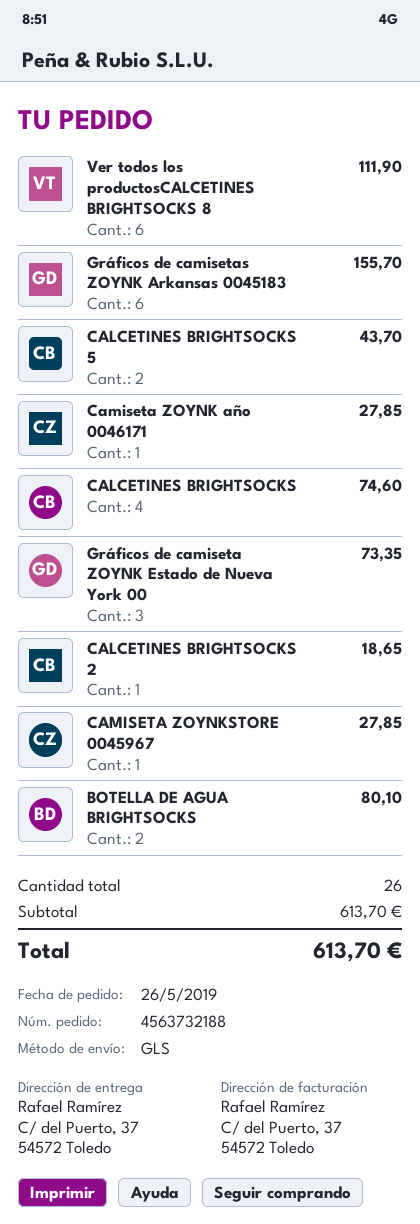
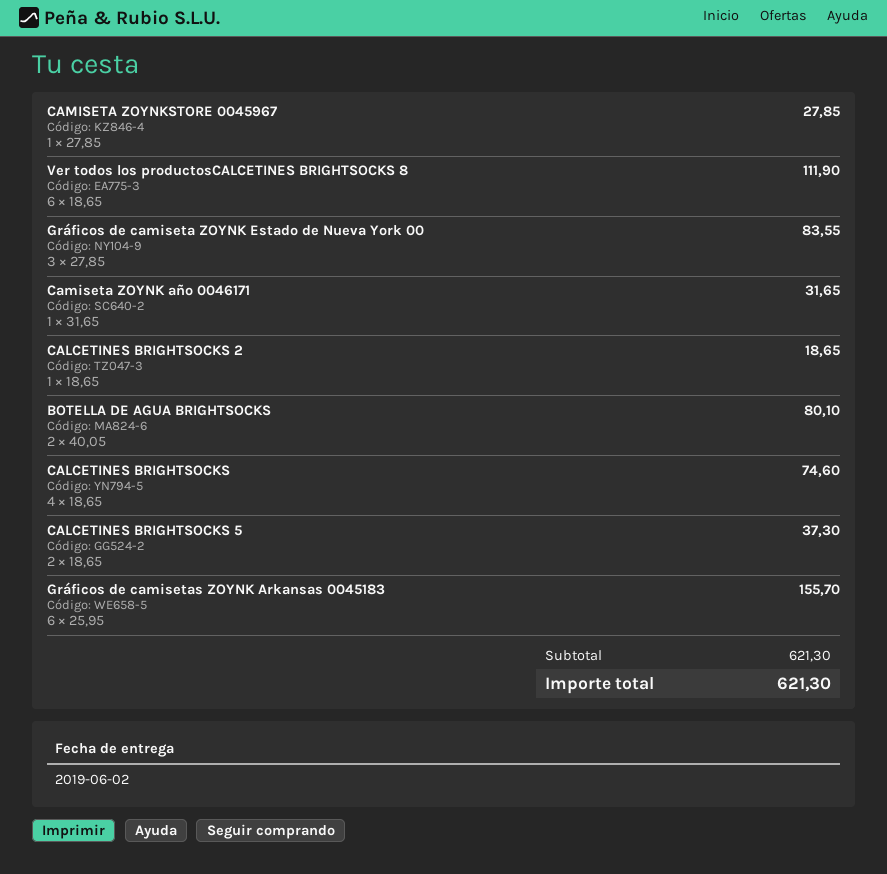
CALCETINES BRIGHTSOCKS 5: 2 for 43.70 -> 2 for 37.30
Camiseta ZOYNK año 0046171: 1 for 27.85 -> 1 for 31.65
Gráficos de camiseta ZOYNK Estado de Nueva York 00: 3 for 73.35 -> 3 for 83.55
subtotal: 613.70 -> 621.30
total: 613.70 -> 621.30

